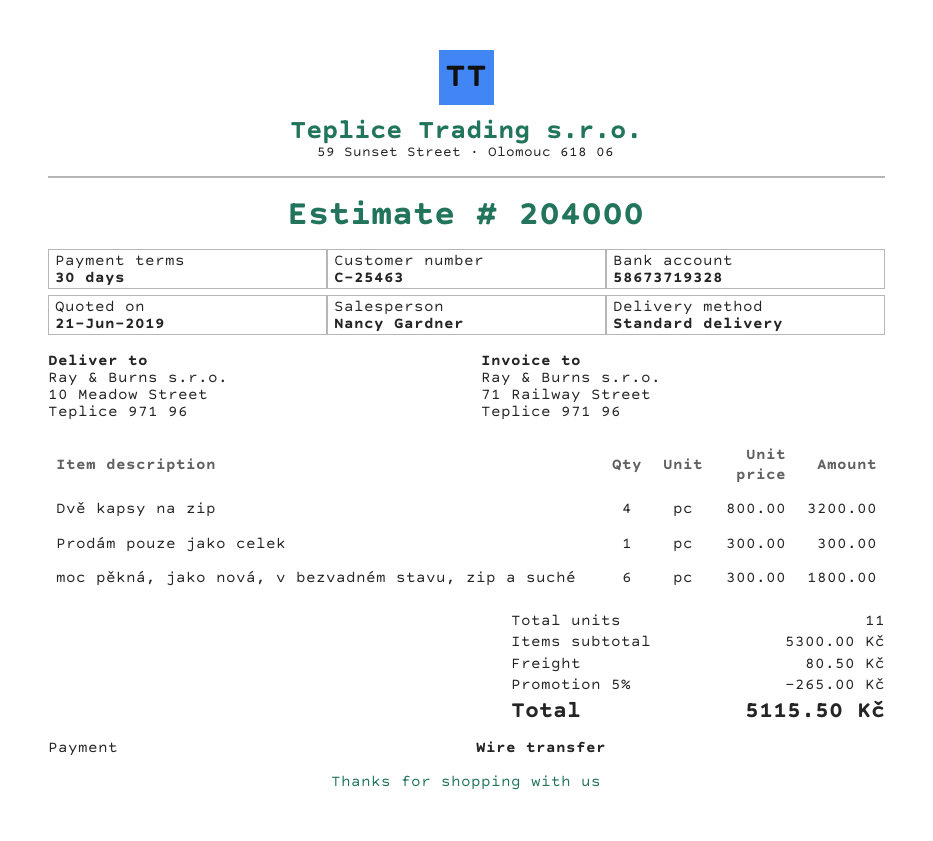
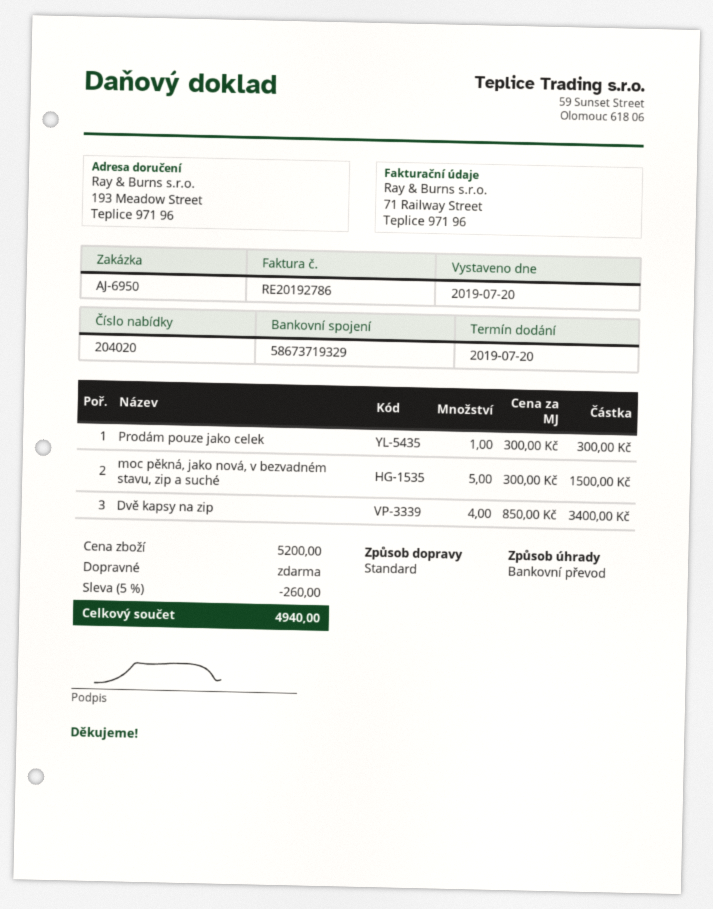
quote number: 204000 -> 204020
bank account: 58673719328 -> 58673719329
ship to: 10 Meadow Street, Teplice 971 96 -> 193 Meadow Street, Teplice 971 96
Dvě kapsy na zip: 4 x 800.00 = 3200.00 -> 4 x 850.00 = 3400.00
moc pěkná, jako nová, v bezvadném stavu, zip a suché: 6 x 300.00 = 1800.00 -> 5 x 300.00 = 1500.00
subtotal: 5300.00 -> 5200.00
discount: 5% = 265.00 -> 5% = 260.00
shipping: 80.50 -> 0.00
total: 5115.50 -> 4940.00

